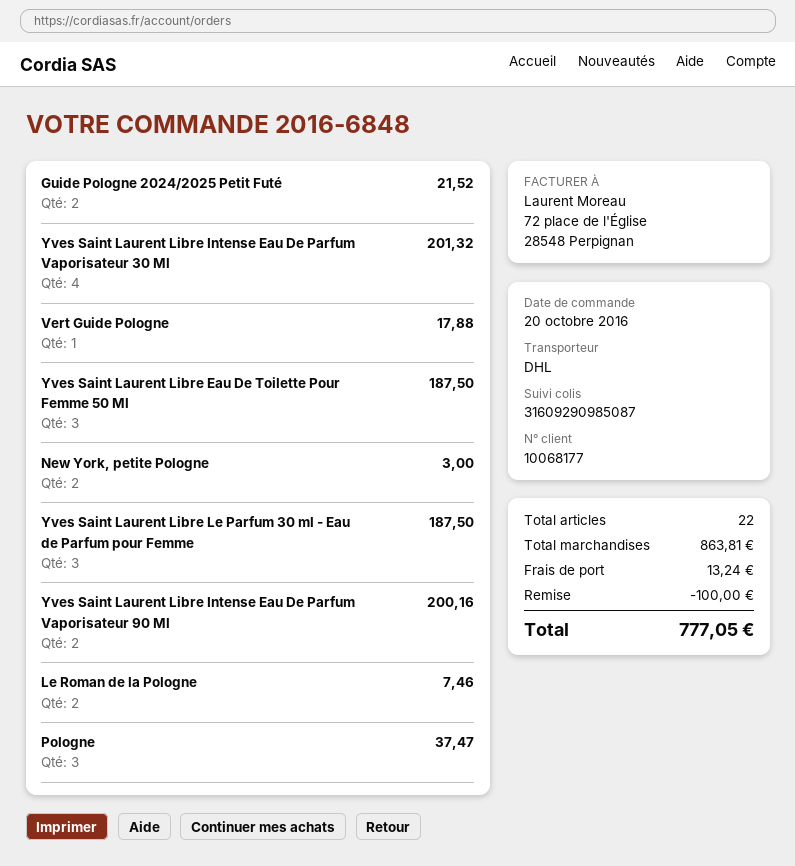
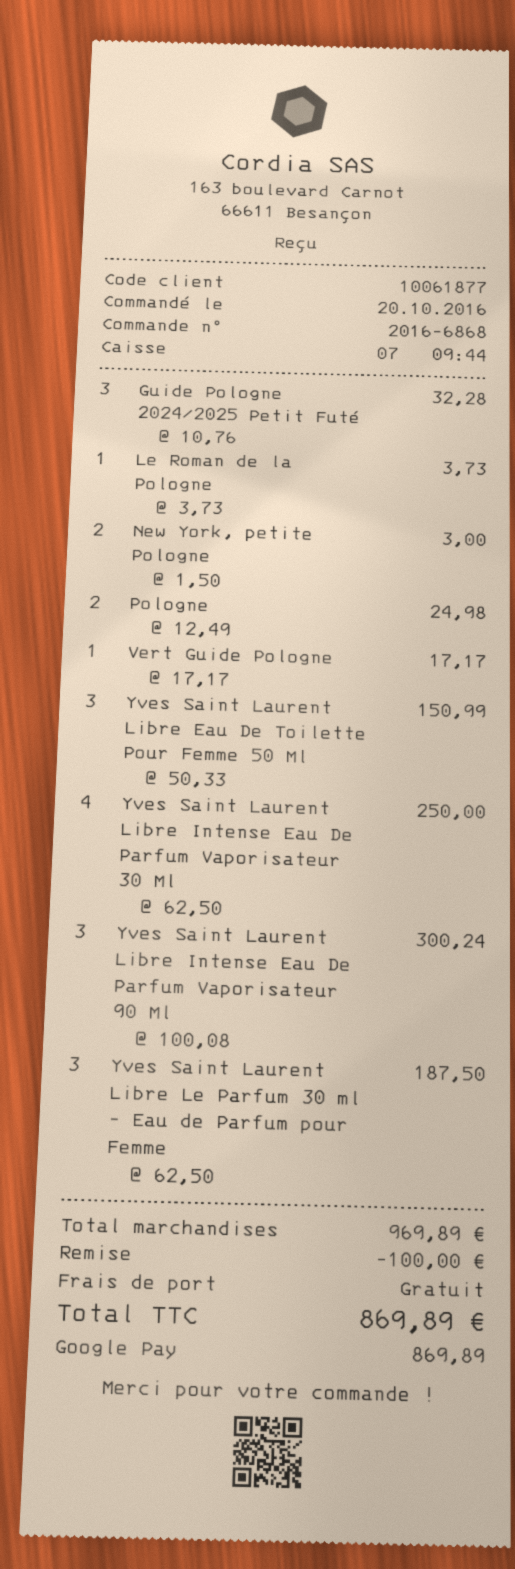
order number: 2016-6848 -> 2016-6868
customer number: 10068177 -> 10061877
Guide Pologne 2024/2025 Petit Futé: 2 for 21.52 -> 3 for 32.28
Yves Saint Laurent Libre Intense Eau De Parfum Vaporisateur 30 Ml: 4 for 201.32 -> 4 for 250.00
Vert Guide Pologne: 1 for 17.88 -> 1 for 17.17
Yves Saint Laurent Libre Eau De Toilette Pour Femme 50 Ml: 3 for 187.50 -> 3 for 150.99
Yves Saint Laurent Libre Intense Eau De Parfum Vaporisateur 90 Ml: 2 for 200.16 -> 3 for 300.24
Le Roman de la Pologne: 2 for 7.46 -> 1 for 3.73
Pologne: 3 for 37.47 -> 2 for 24.98
subtotal: 863.81 -> 969.89
shipping: 13.24 -> 0.00
total: 777.05 -> 869.89

